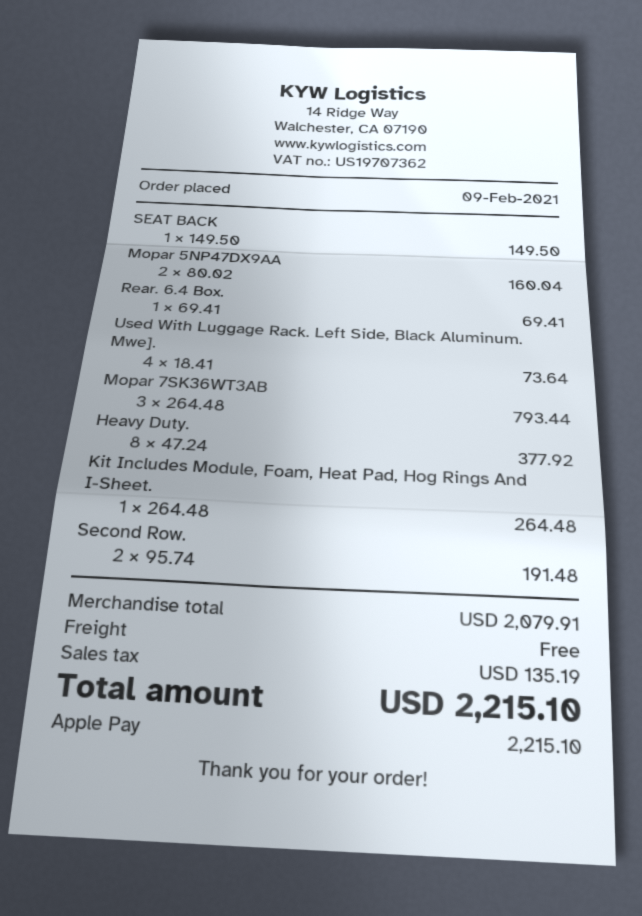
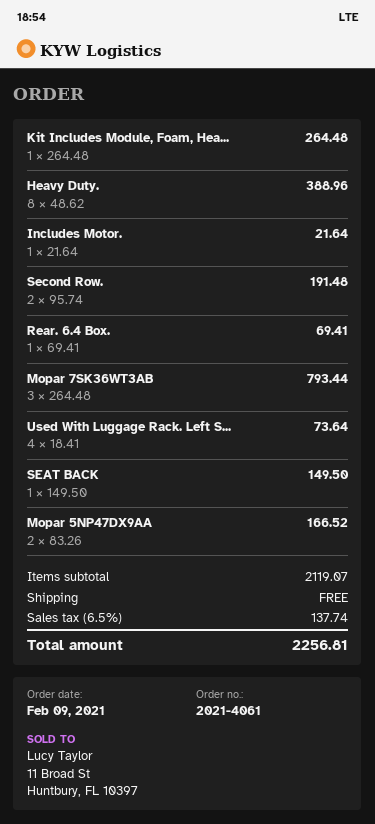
Mopar 5NP47DX9AA: 2 x 80.02 = 160.04 -> 2 x 83.26 = 166.52
Heavy Duty.: 8 x 47.24 = 377.92 -> 8 x 48.62 = 388.96
Includes Motor.: none -> 1 x 21.64 = 21.64
subtotal: 2079.91 -> 2119.07
tax: 135.19 -> 137.74
total: 2215.10 -> 2256.81

